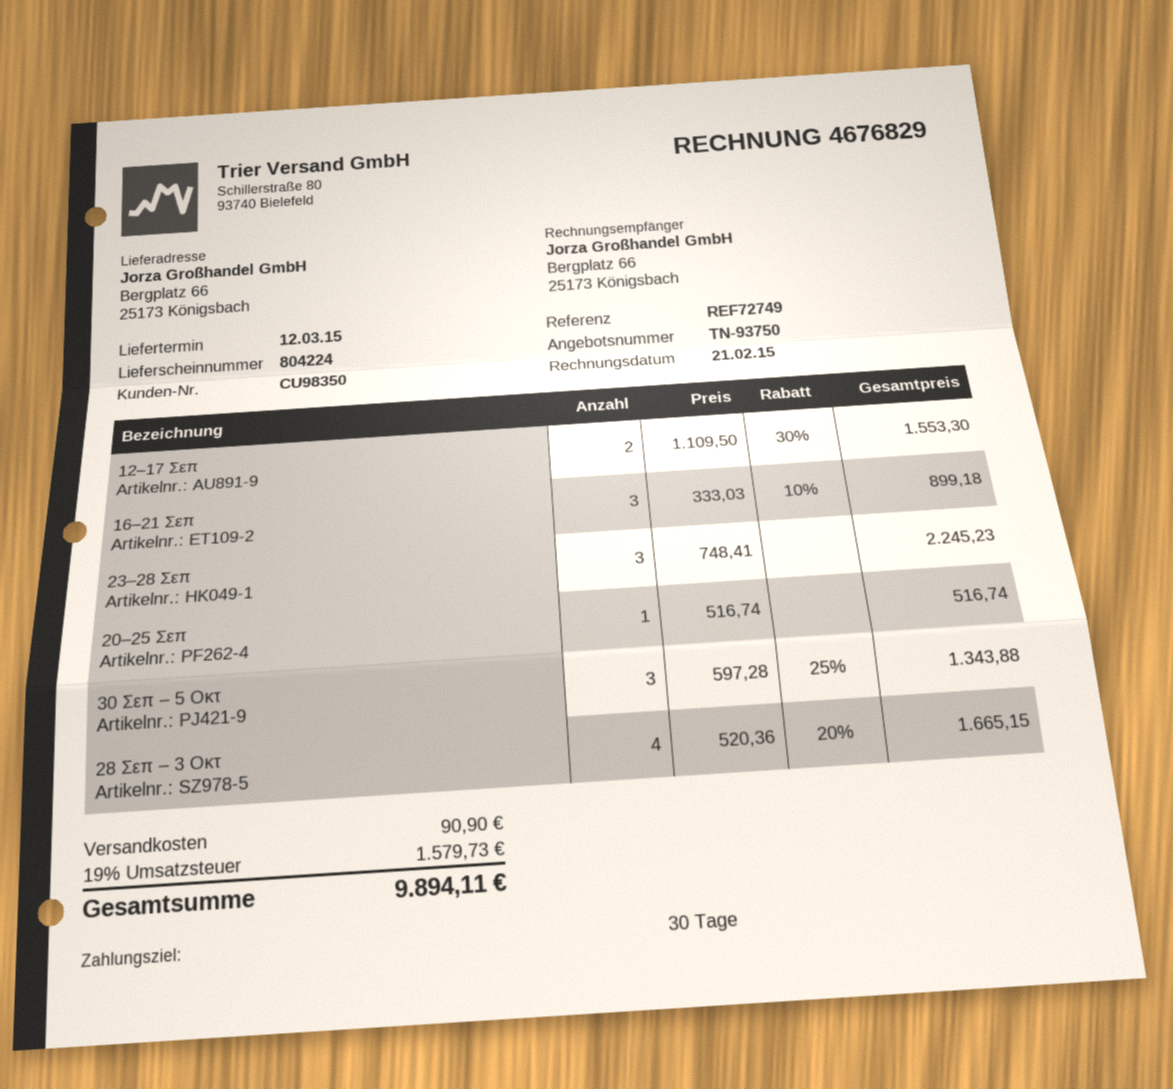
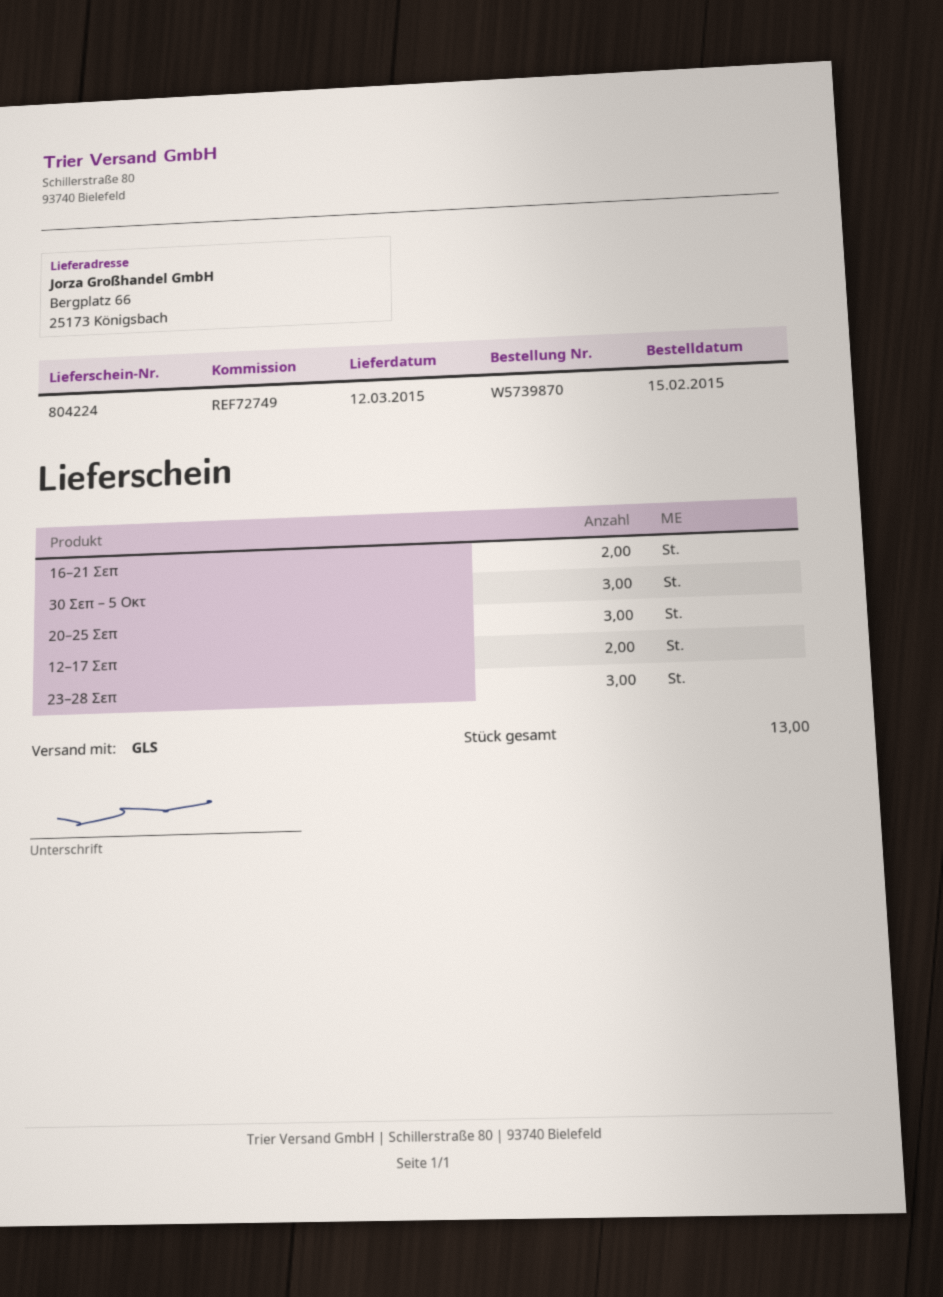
16–21 Σεπ: 3 -> 2
20–25 Σεπ: 1 -> 3
28 Σεπ – 3 Οκτ: 4 -> none

